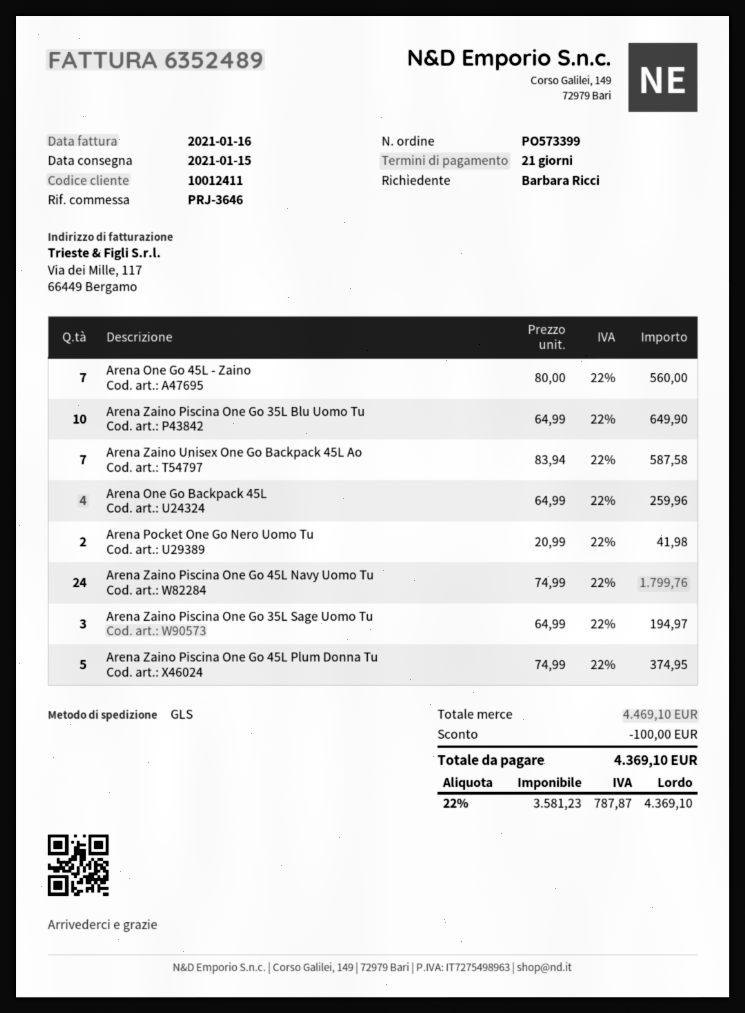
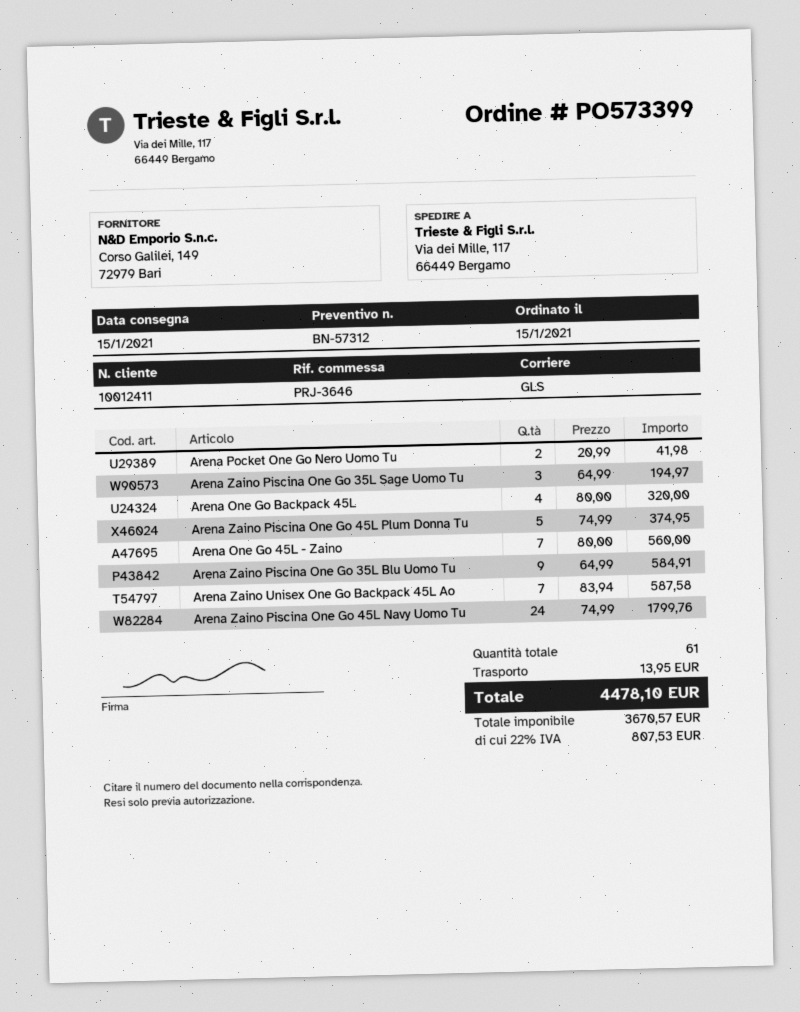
Arena Zaino Piscina One Go 35L Blu Uomo Tu: 10 x 64.99 = 649.90 -> 9 x 64.99 = 584.91
Arena One Go Backpack 45L: 4 x 64.99 = 259.96 -> 4 x 80.00 = 320.00
discount: 100.00 -> none
shipping: none -> 13.95
net: 3581.23 -> 3670.57
tax: 22% = 787.87 -> 22% = 807.53
total: 4369.10 -> 4478.10

